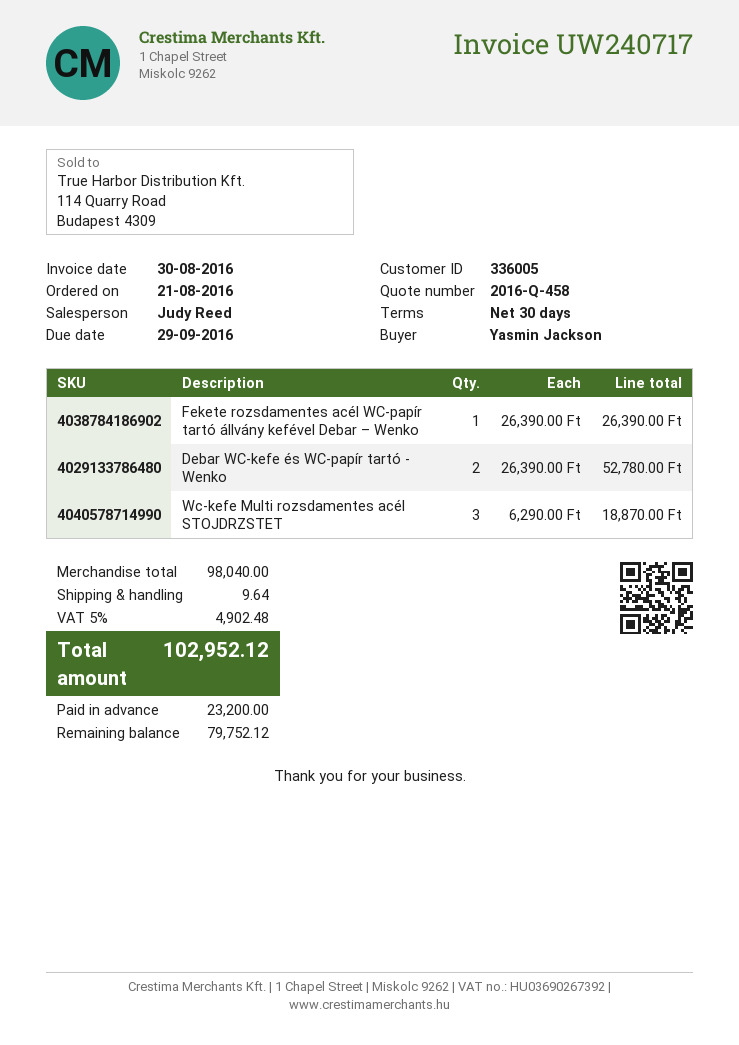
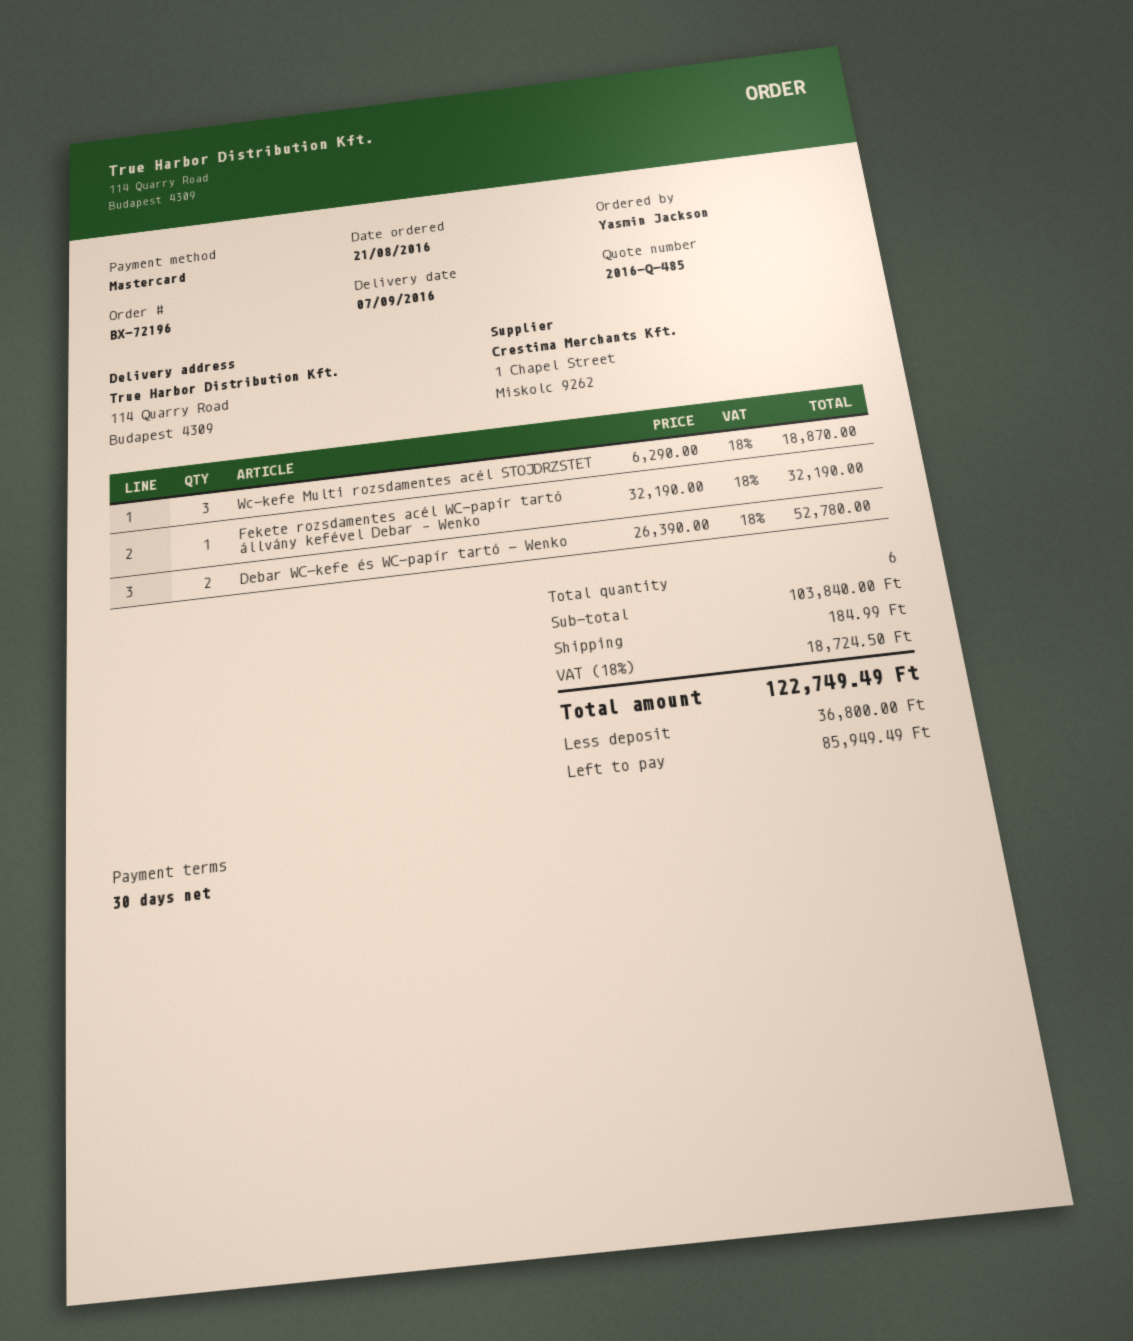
quote number: 2016-Q-458 -> 2016-Q-485
Fekete rozsdamentes acél WC-papír tartó állvány kefével Debar – Wenko: 1 x 26390.00 = 26390.00 -> 1 x 32190.00 = 32190.00
subtotal: 98040.00 -> 103840.00
shipping: 9.64 -> 184.99
tax: 5% = 4902.48 -> 18% = 18724.50
total: 102952.12 -> 122749.49
deposit: 23200.00 -> 36800.00
balance: 79752.12 -> 85949.49

